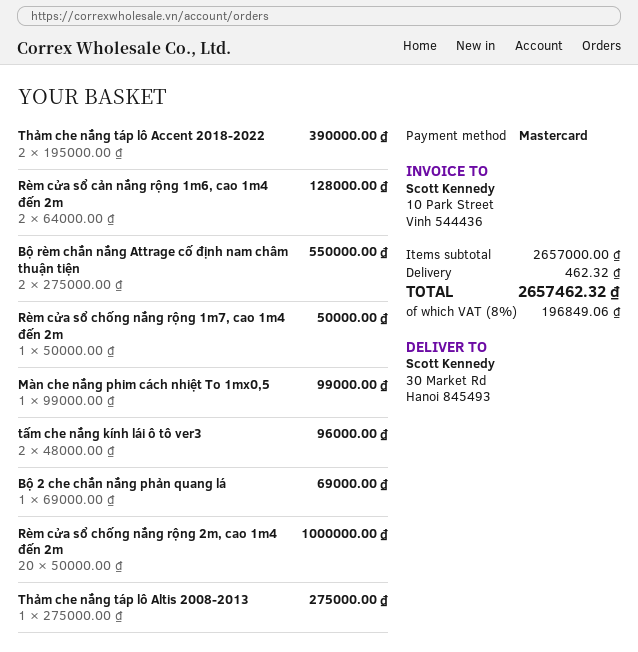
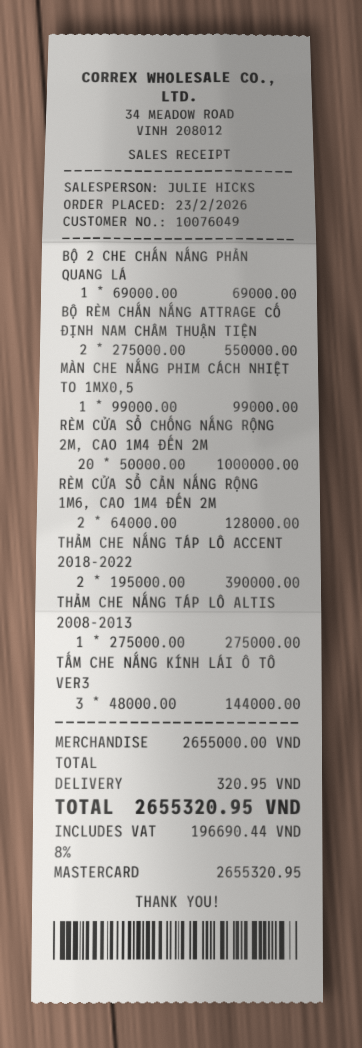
Rèm cửa sổ chống nắng rộng 1m7, cao 1m4 đến 2m: 1 x 50000.00 = 50000.00 -> none
tấm che nắng kính lái ô tô ver3: 2 x 48000.00 = 96000.00 -> 3 x 48000.00 = 144000.00
subtotal: 2657000.00 -> 2655000.00
shipping: 462.32 -> 320.95
tax: 8% = 196849.06 -> 8% = 196690.44
total: 2657462.32 -> 2655320.95

